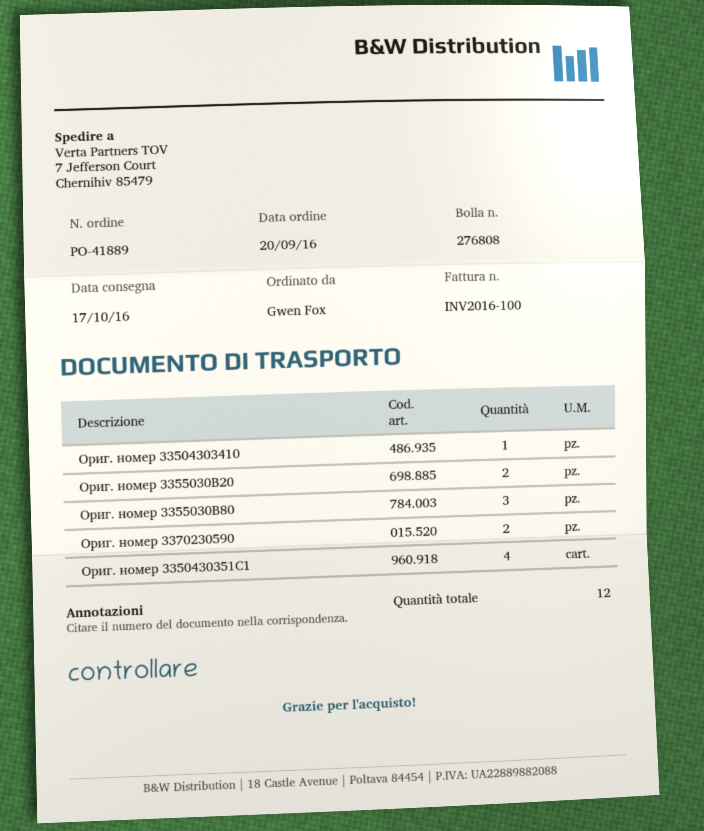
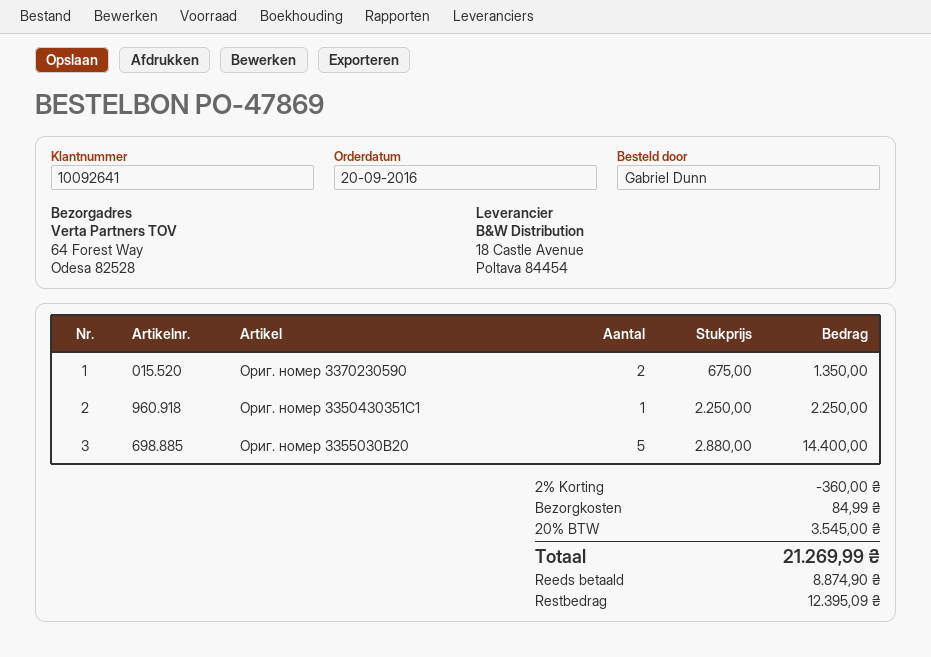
order number: PO-41889 -> PO-47869
ordered by: Gwen Fox -> Gabriel Dunn
ship to: 7 Jefferson Court, Chernihiv 85479 -> 64 Forest Way, Odesa 82528
Ориг. номер 33504303410: 1 -> none
Ориг. номер 3355030B20: 2 -> 5
Ориг. номер 3355030B80: 3 -> none
Ориг. номер 3350430351C1: 4 -> 1

